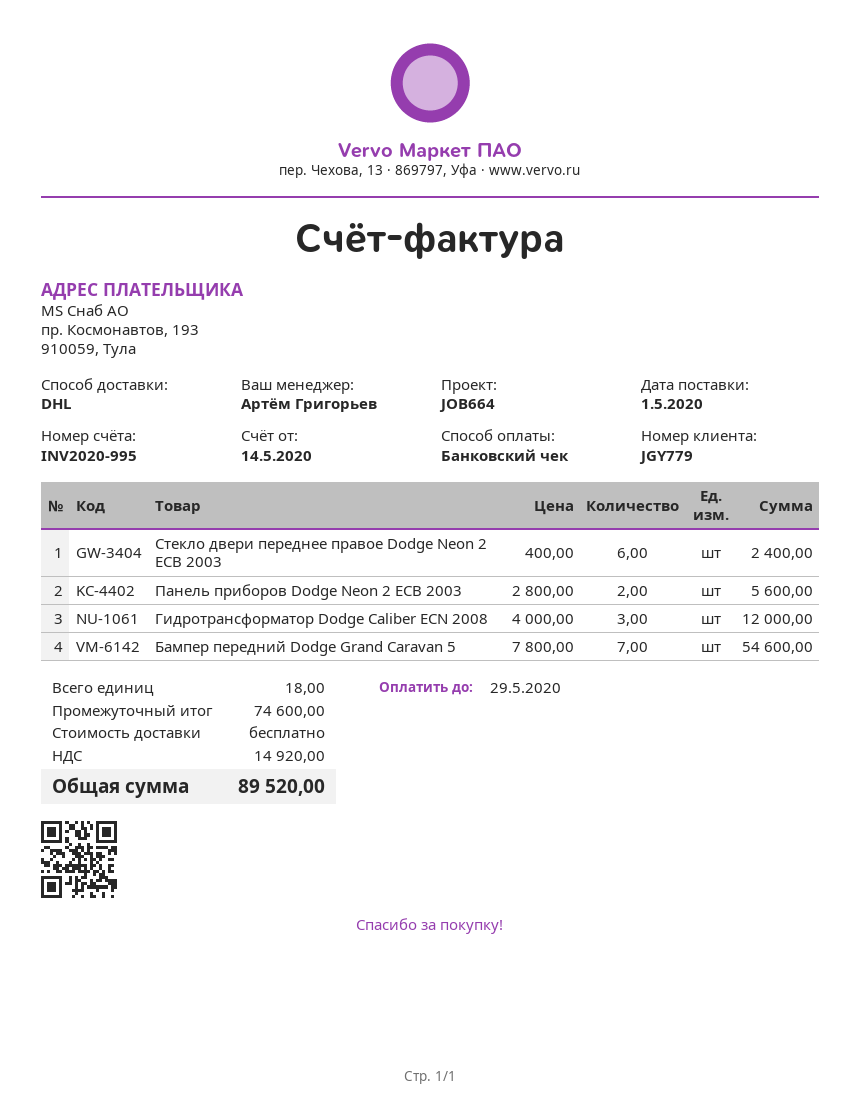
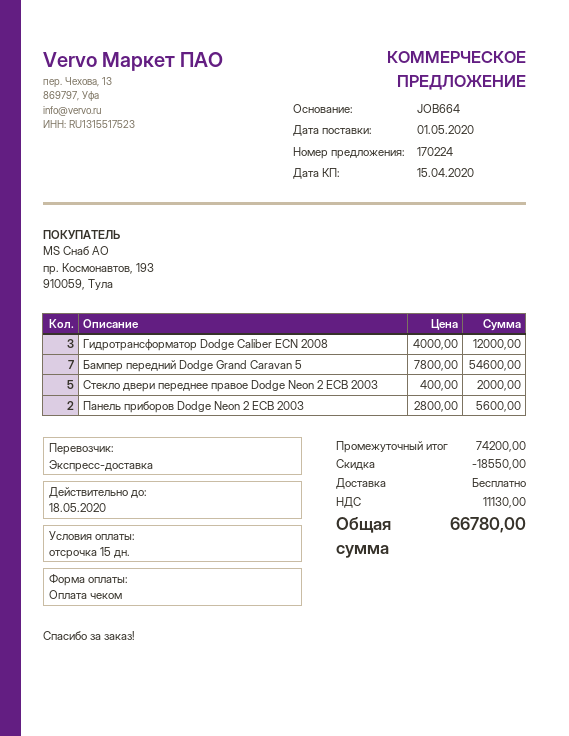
shipping method: DHL -> express
Стекло двери переднее правое Dodge Neon 2 ECB 2003: 6 x 400.00 = 2400.00 -> 5 x 400.00 = 2000.00
subtotal: 74600.00 -> 74200.00
discount: none -> 18550.00
tax: 14920.00 -> 11130.00
total: 89520.00 -> 66780.00

